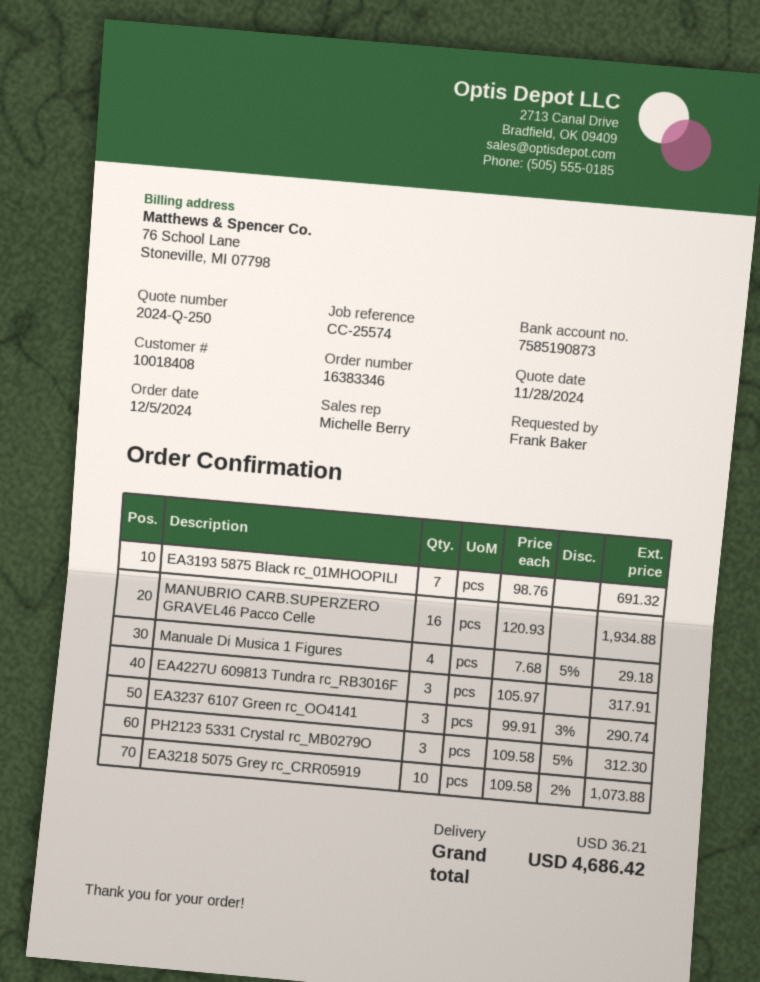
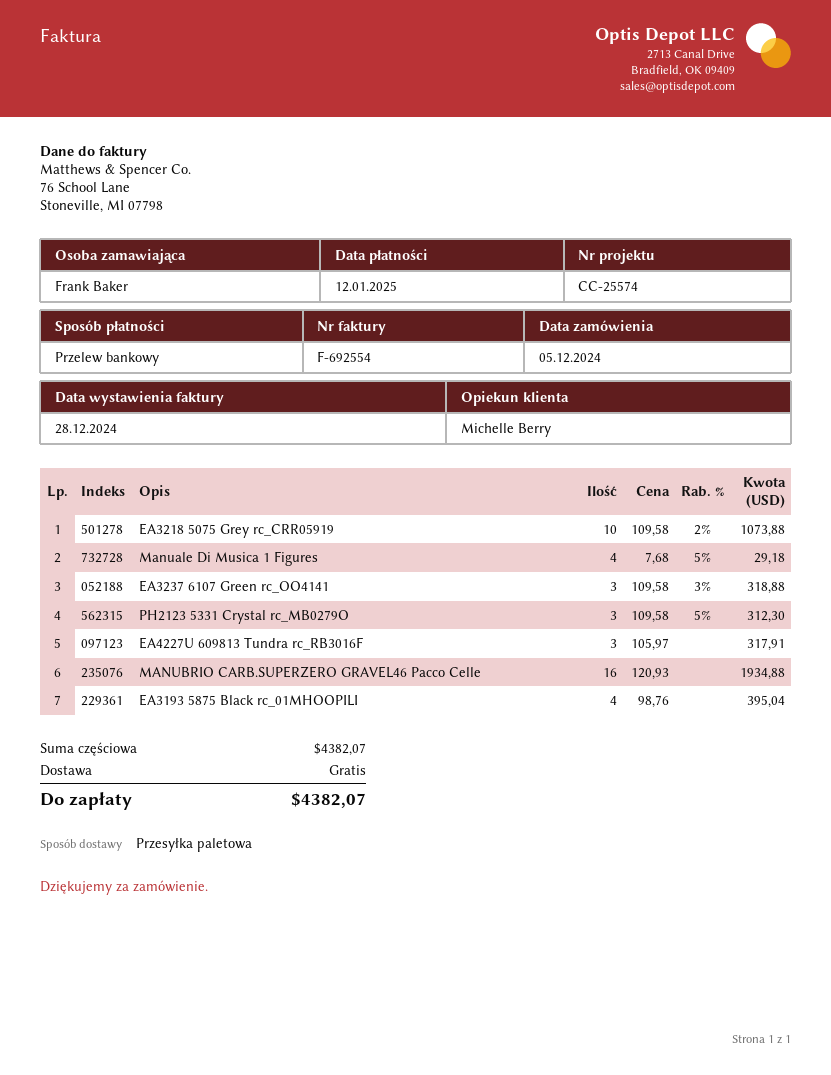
EA3193 5875 Black rc_01MHOOPILI: 7 x 98.76 = 691.32 -> 4 x 98.76 = 395.04
EA3237 6107 Green rc_OO4141: 3 x 99.91 - 3% = 290.74 -> 3 x 109.58 - 3% = 318.88
shipping: 36.21 -> 0.00
total: 4686.42 -> 4382.07

